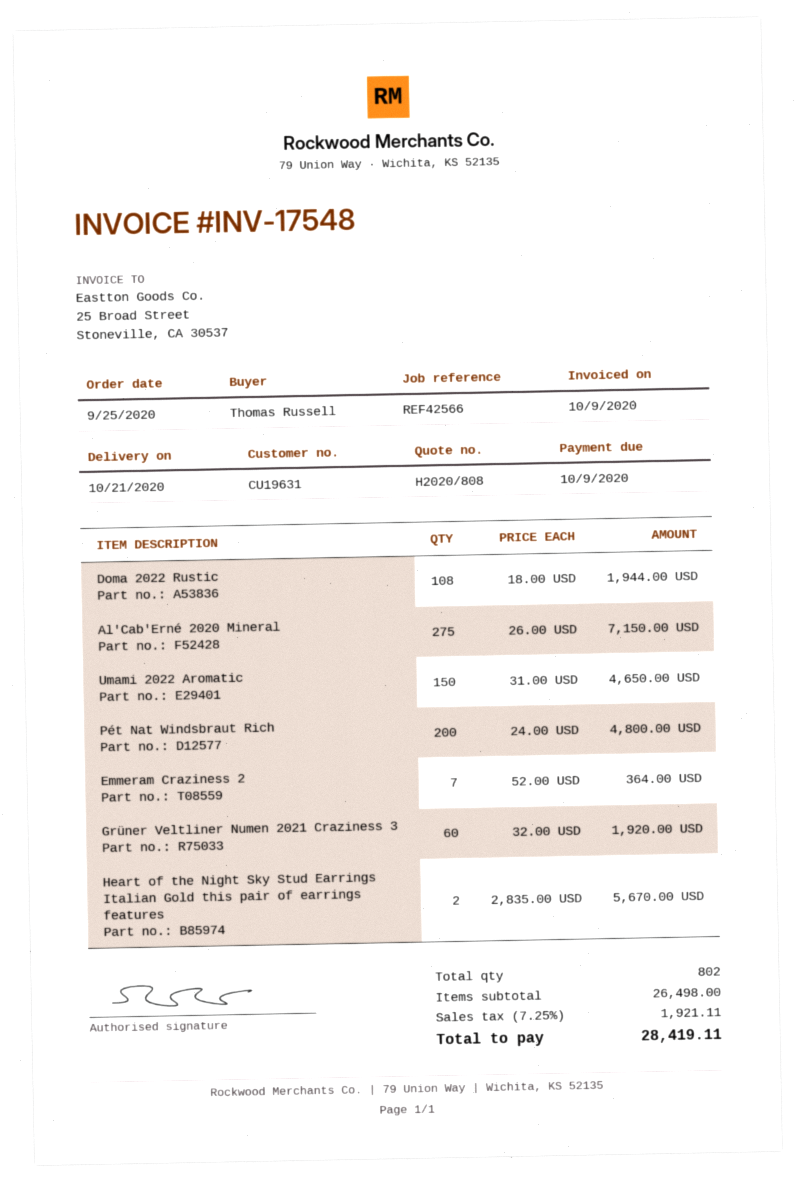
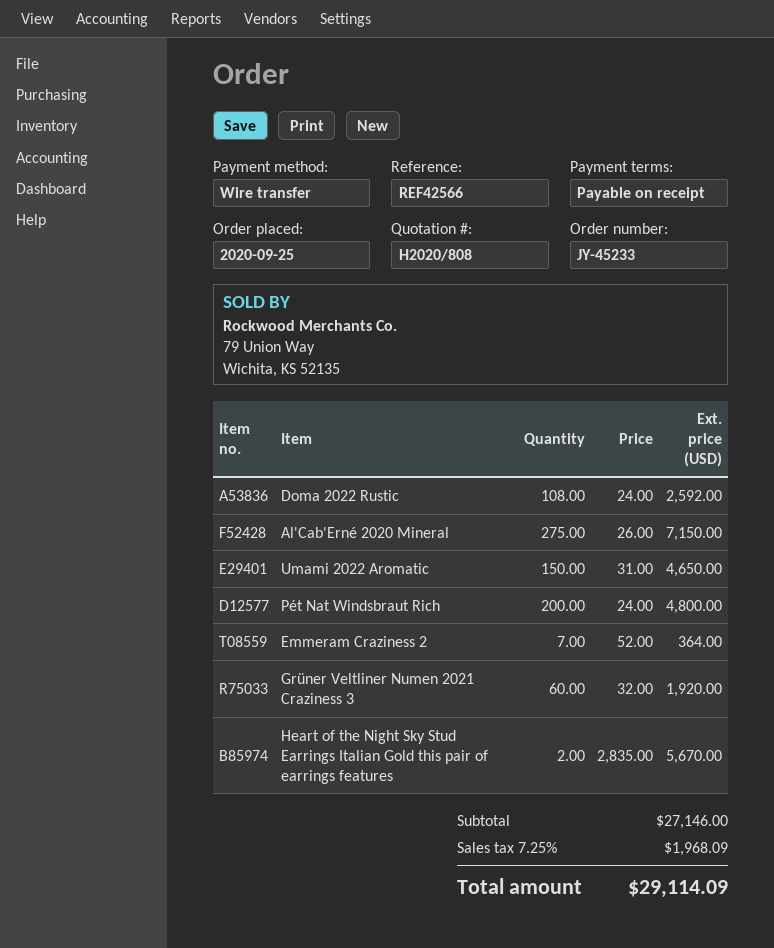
Doma 2022 Rustic: 108 x 18.00 = 1944.00 -> 108 x 24.00 = 2592.00
subtotal: 26498.00 -> 27146.00
tax: 7.25% = 1921.11 -> 7.25% = 1968.09
total: 28419.11 -> 29114.09

